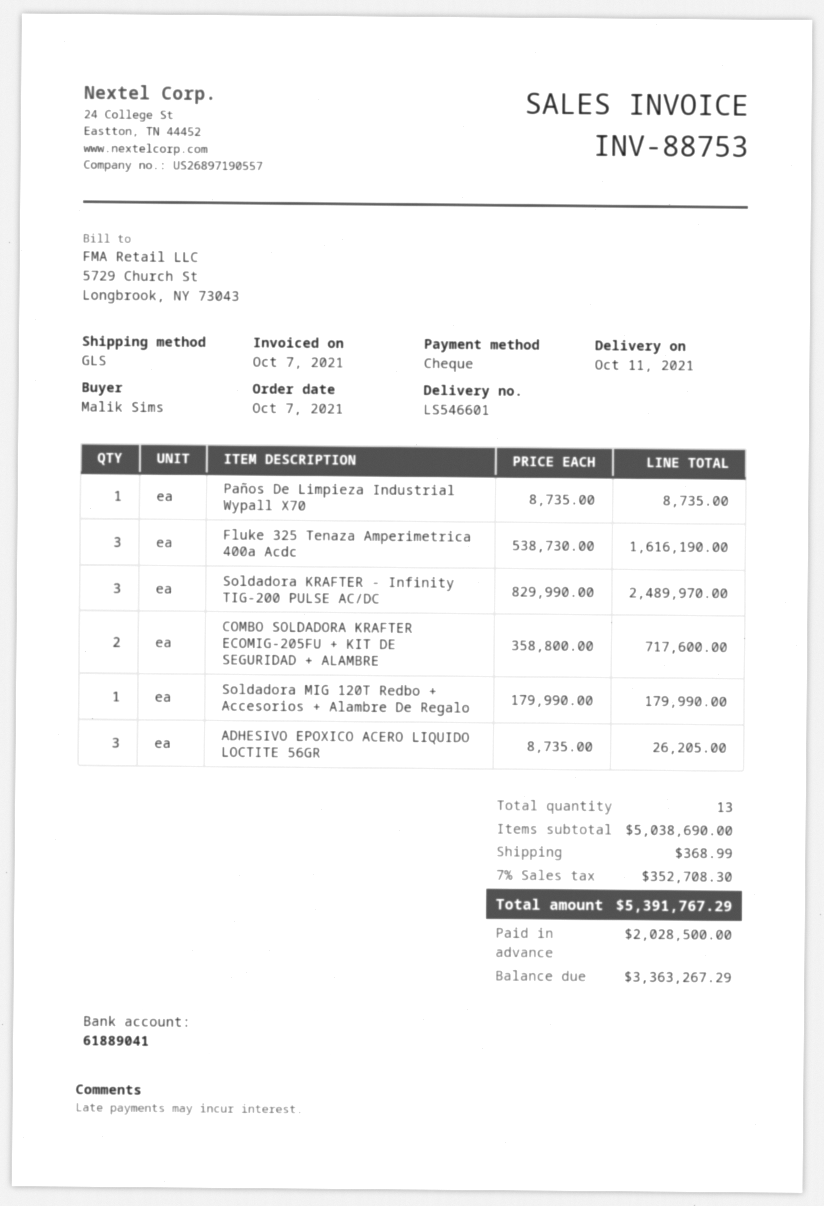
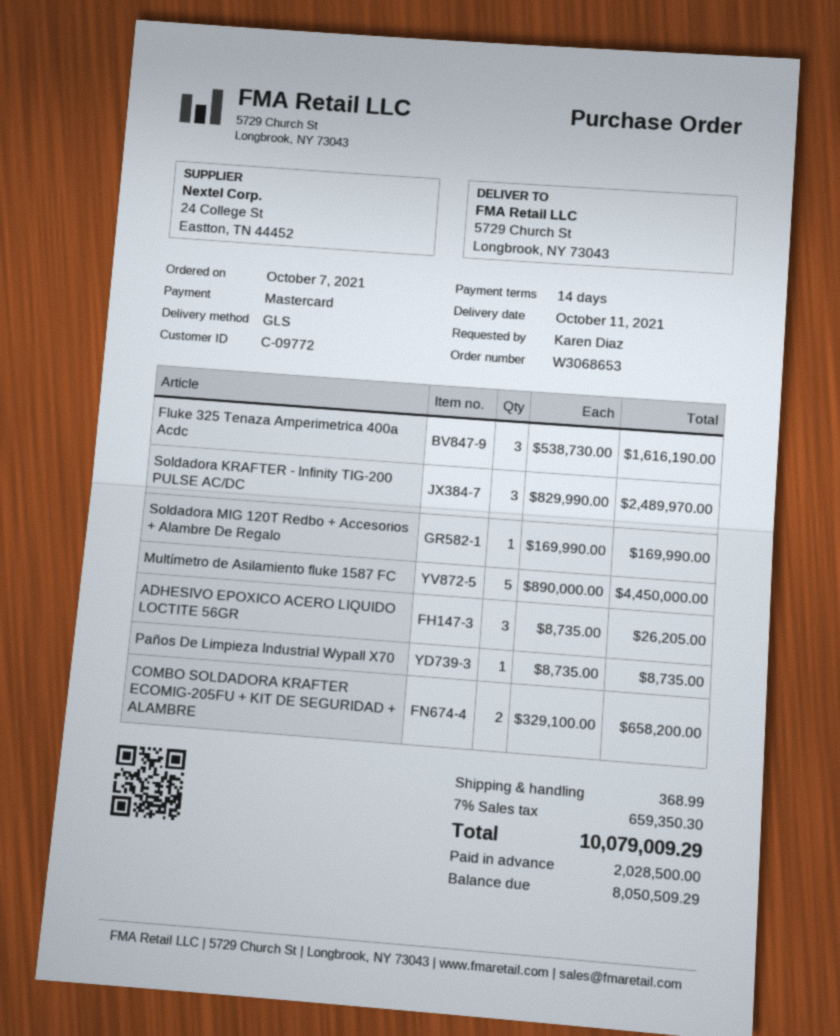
ordered by: Malik Sims -> Karen Diaz
payment method: cheque -> Mastercard
COMBO SOLDADORA KRAFTER ECOMIG-205FU + KIT DE SEGURIDAD + ALAMBRE: 2 x 358800.00 = 717600.00 -> 2 x 329100.00 = 658200.00
Soldadora MIG 120T Redbo + Accesorios + Alambre De Regalo: 1 x 179990.00 = 179990.00 -> 1 x 169990.00 = 169990.00
Multímetro de Asilamiento fluke 1587 FC: none -> 5 x 890000.00 = 4450000.00
tax: 7% = 352708.30 -> 7% = 659350.30
total: 5391767.29 -> 10079009.29
balance: 3363267.29 -> 8050509.29

